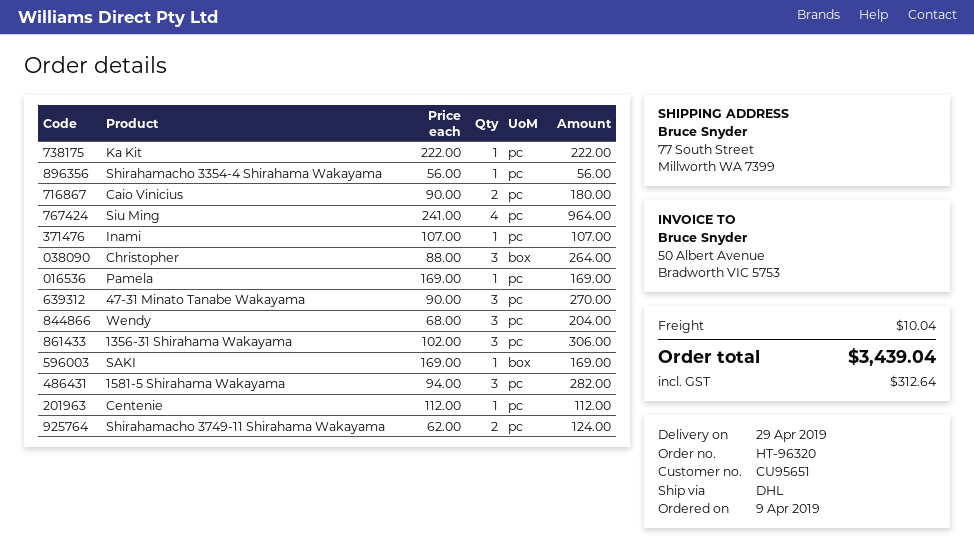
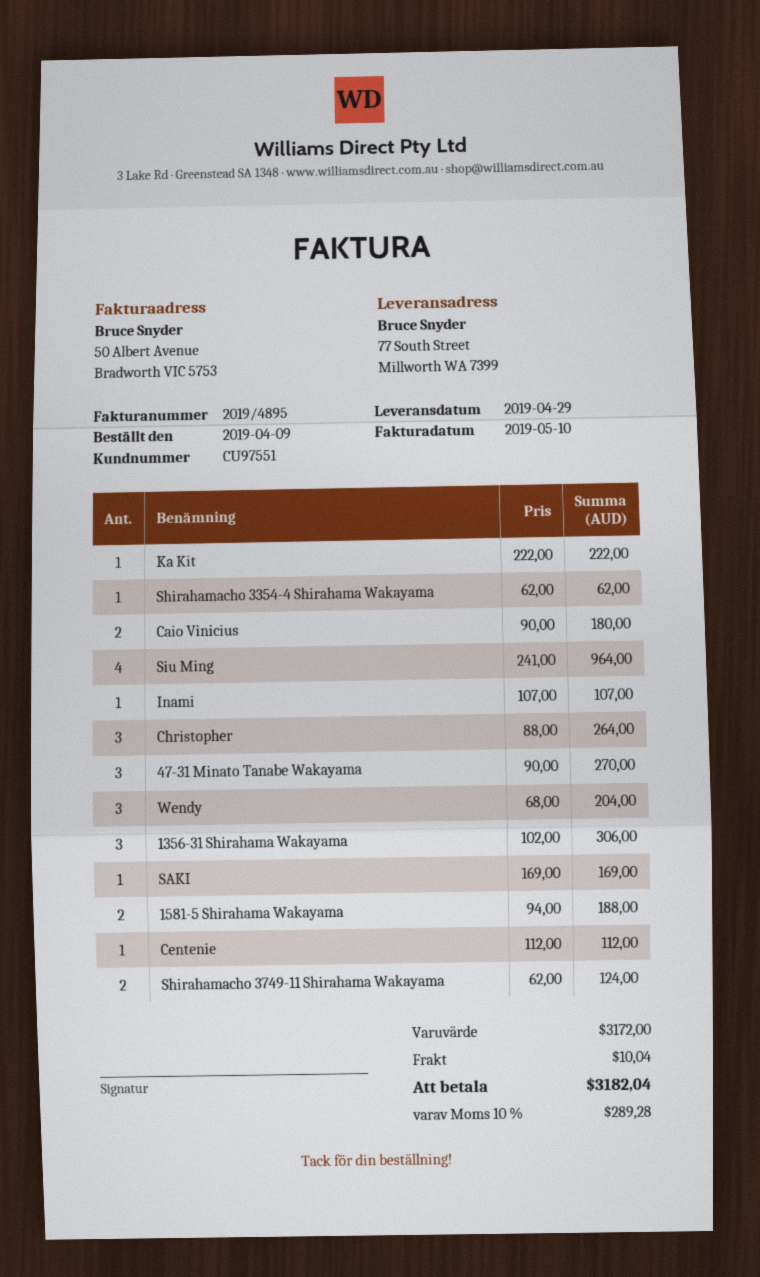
customer number: CU95651 -> CU97551
Shirahamacho 3354-4 Shirahama Wakayama: 1 x 56.00 = 56.00 -> 1 x 62.00 = 62.00
Pamela: 1 x 169.00 = 169.00 -> none
1581-5 Shirahama Wakayama: 3 x 94.00 = 282.00 -> 2 x 94.00 = 188.00
tax: 312.64 -> 289.28
total: 3439.04 -> 3182.04

